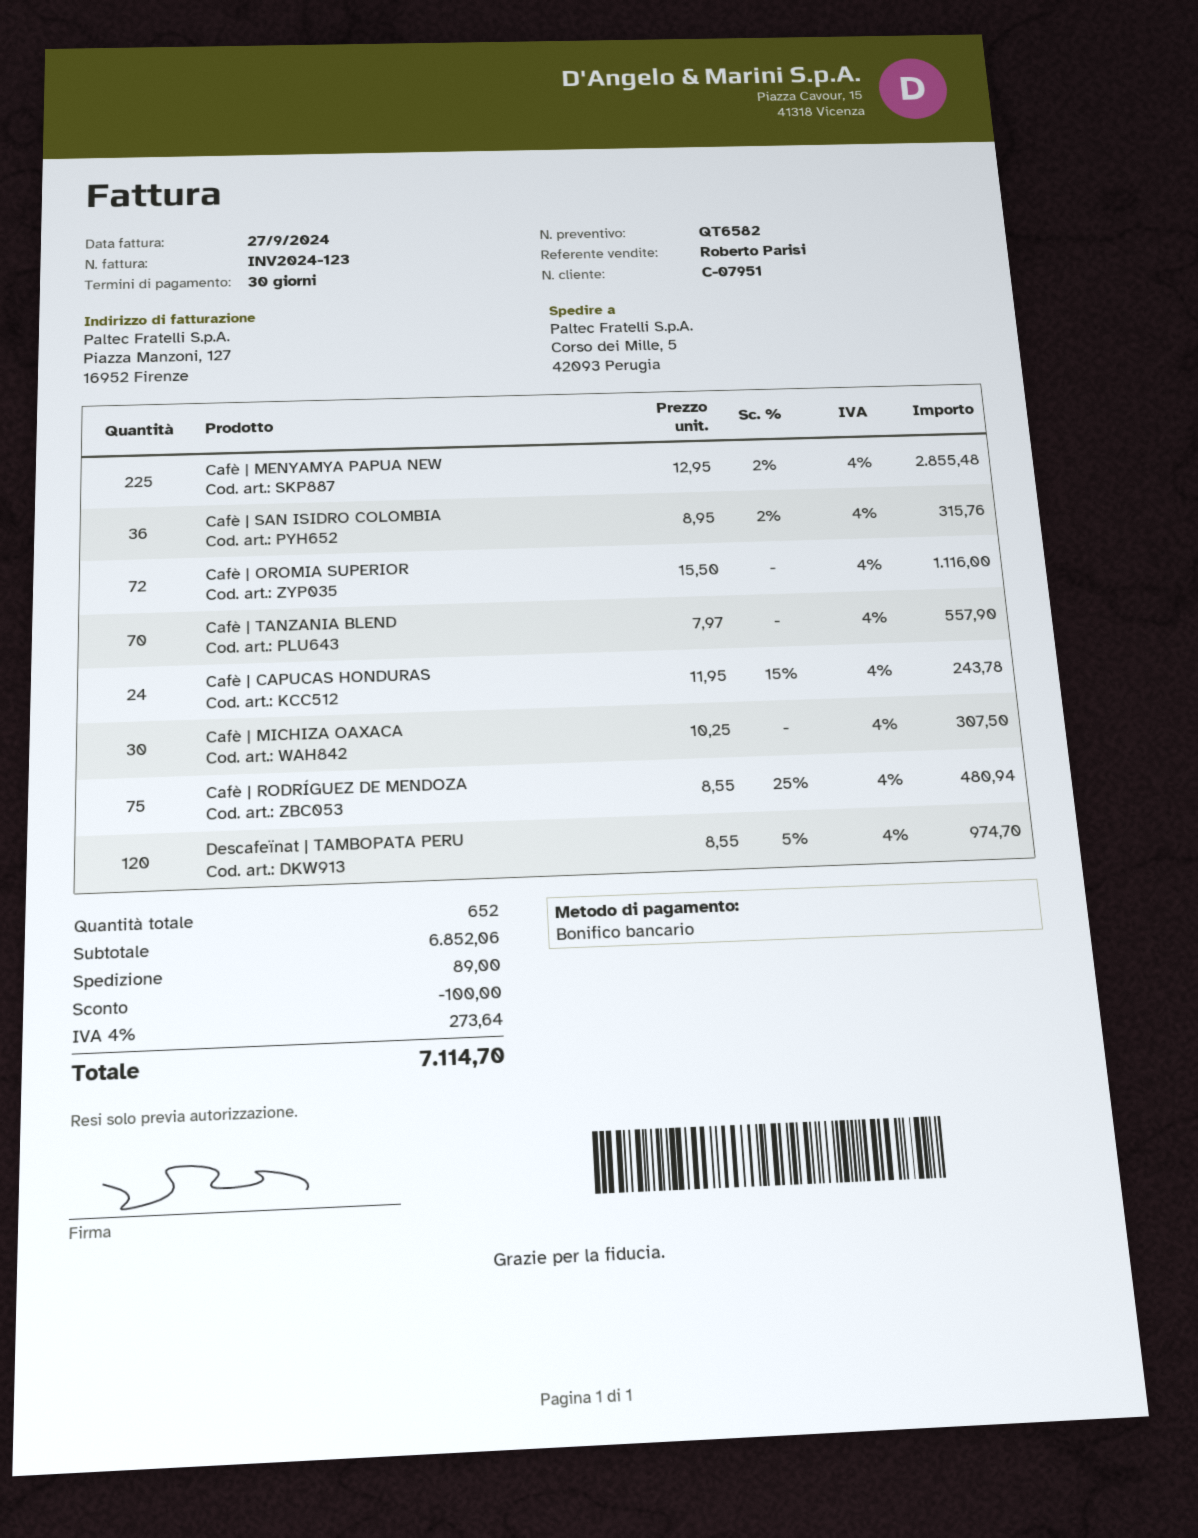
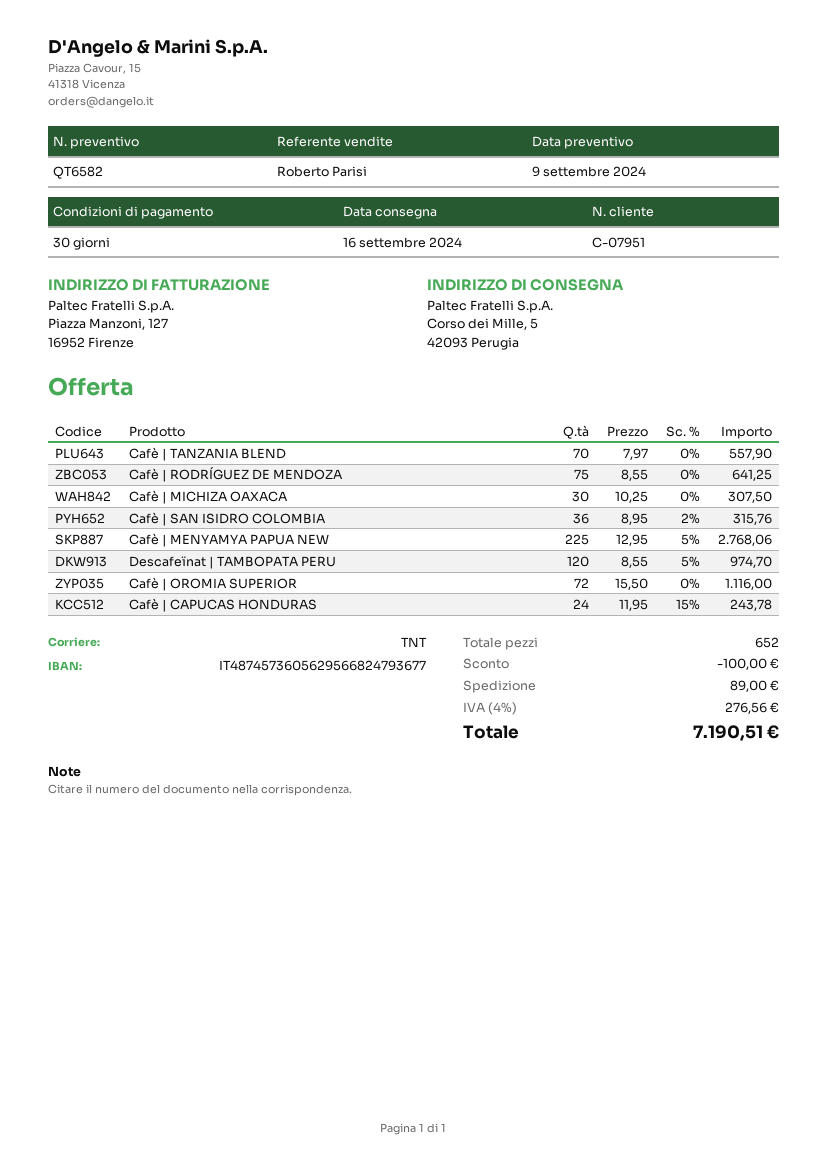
Cafè | MENYAMYA PAPUA NEW: 225 x 12.95 - 2% = 2855.48 -> 225 x 12.95 - 5% = 2768.06
Cafè | RODRÍGUEZ DE MENDOZA: 75 x 8.55 - 25% = 480.94 -> 75 x 8.55 = 641.25
tax: 4% = 273.64 -> 4% = 276.56
total: 7114.70 -> 7190.51

